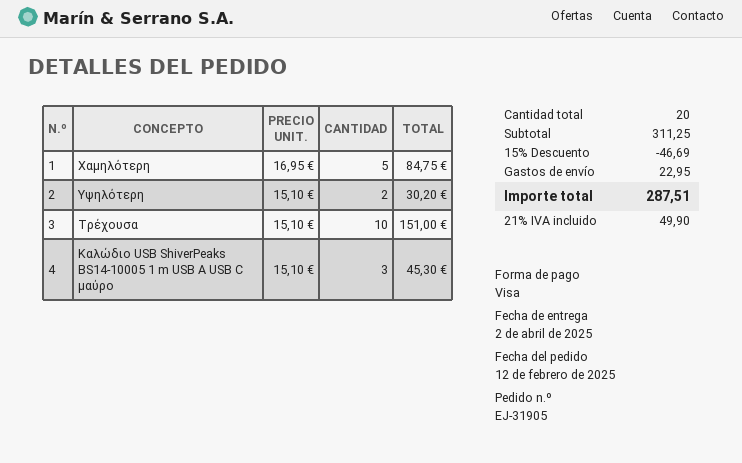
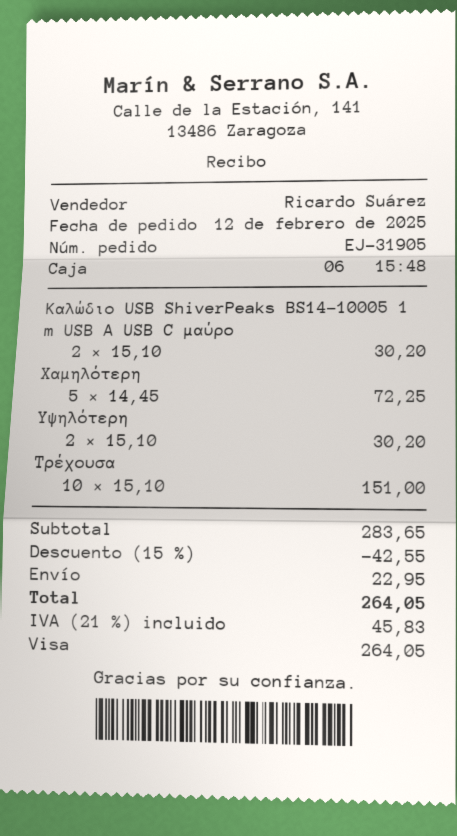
Χαμηλότερη: 5 x 16.95 = 84.75 -> 5 x 14.45 = 72.25
Καλώδιο USB ShiverPeaks BS14-10005 1 m USB A USB C μαύρο: 3 x 15.10 = 45.30 -> 2 x 15.10 = 30.20
subtotal: 311.25 -> 283.65
discount: 15% = 46.69 -> 15% = 42.55
tax: 21% = 49.90 -> 21% = 45.83
total: 287.51 -> 264.05

